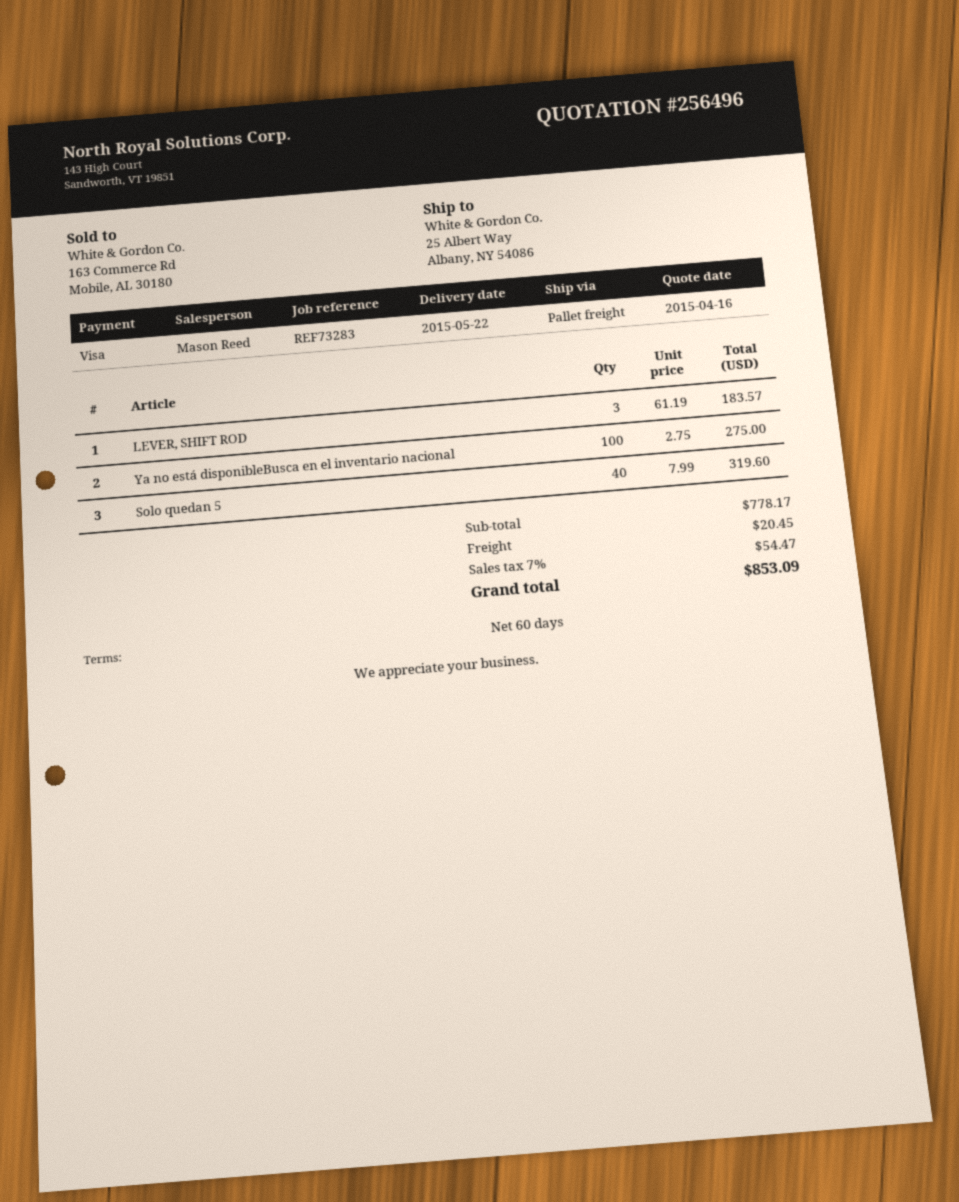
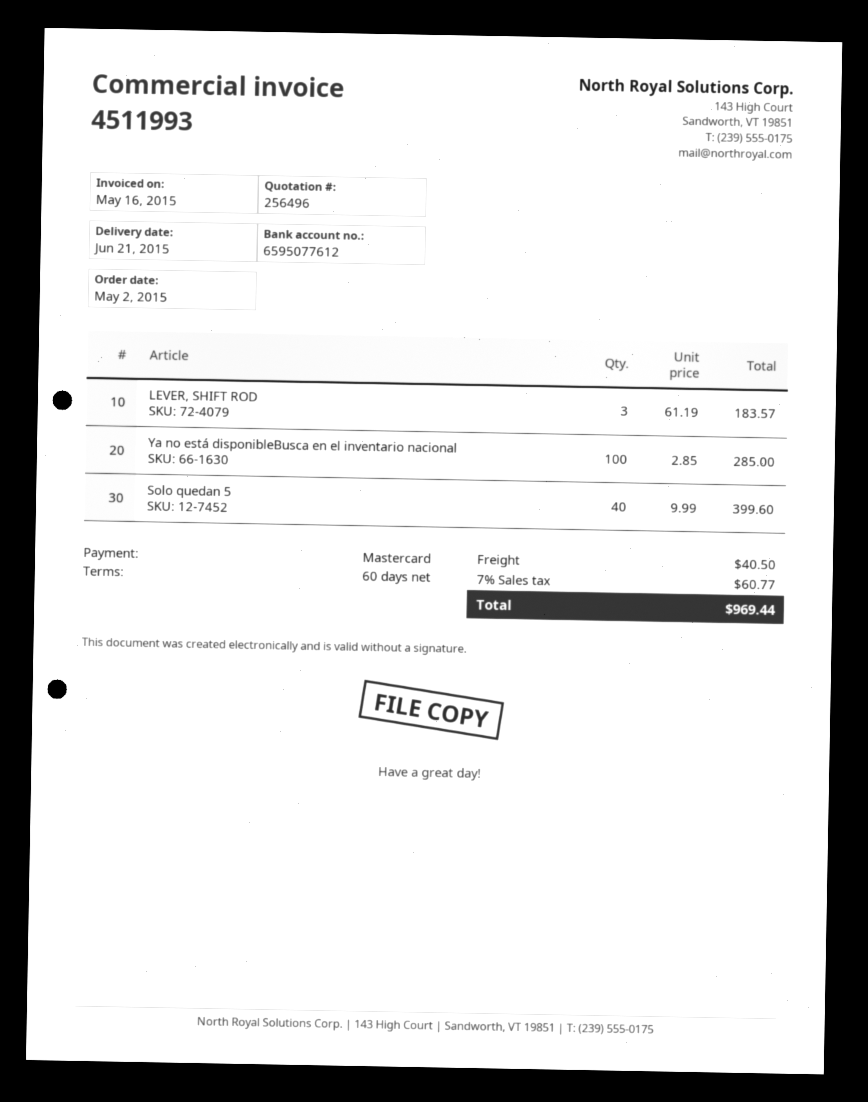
delivery date: 2015-05-22 -> 2015-06-21
payment method: Visa -> Mastercard
Ya no está disponibleBusca en el inventario nacional: 100 x 2.75 = 275.00 -> 100 x 2.85 = 285.00
Solo quedan 5: 40 x 7.99 = 319.60 -> 40 x 9.99 = 399.60
shipping: 20.45 -> 40.50
tax: 7% = 54.47 -> 7% = 60.77
total: 853.09 -> 969.44

